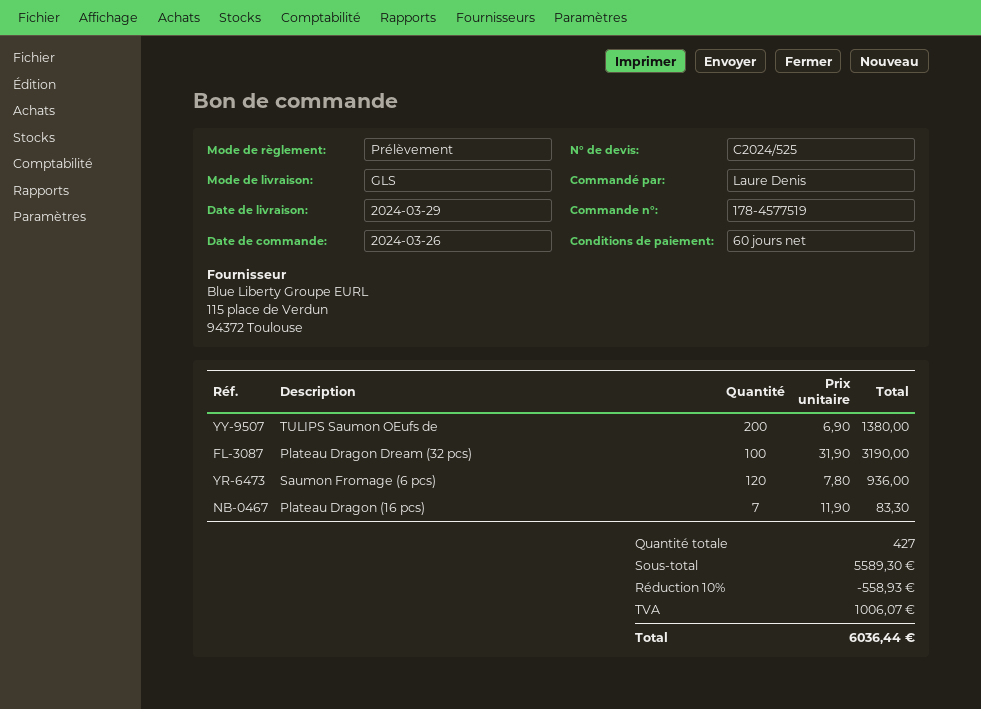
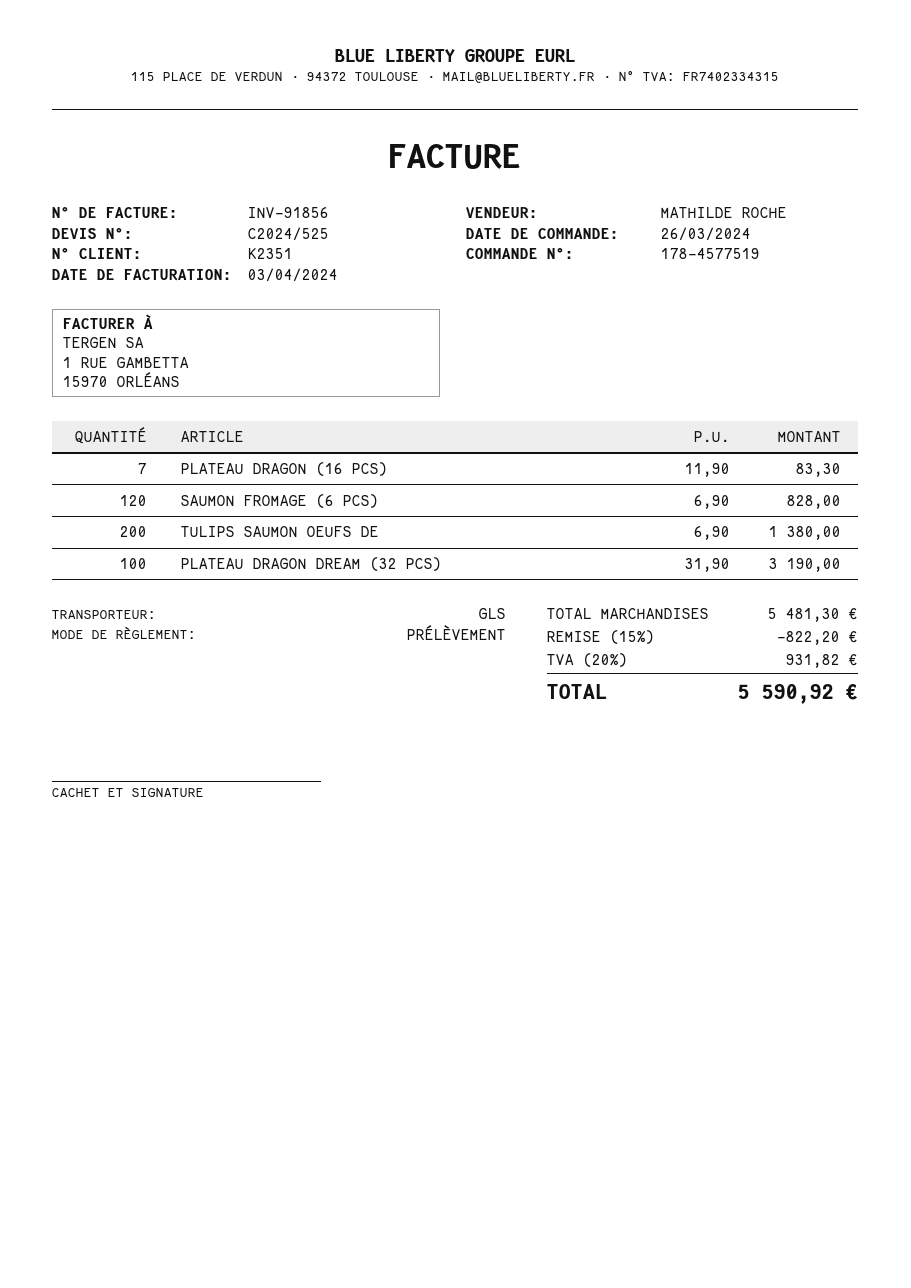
Saumon Fromage (6 pcs): 120 x 7.80 = 936.00 -> 120 x 6.90 = 828.00
subtotal: 5589.30 -> 5481.30
discount: 10% = 558.93 -> 15% = 822.20
tax: 1006.07 -> 931.82
total: 6036.44 -> 5590.92

